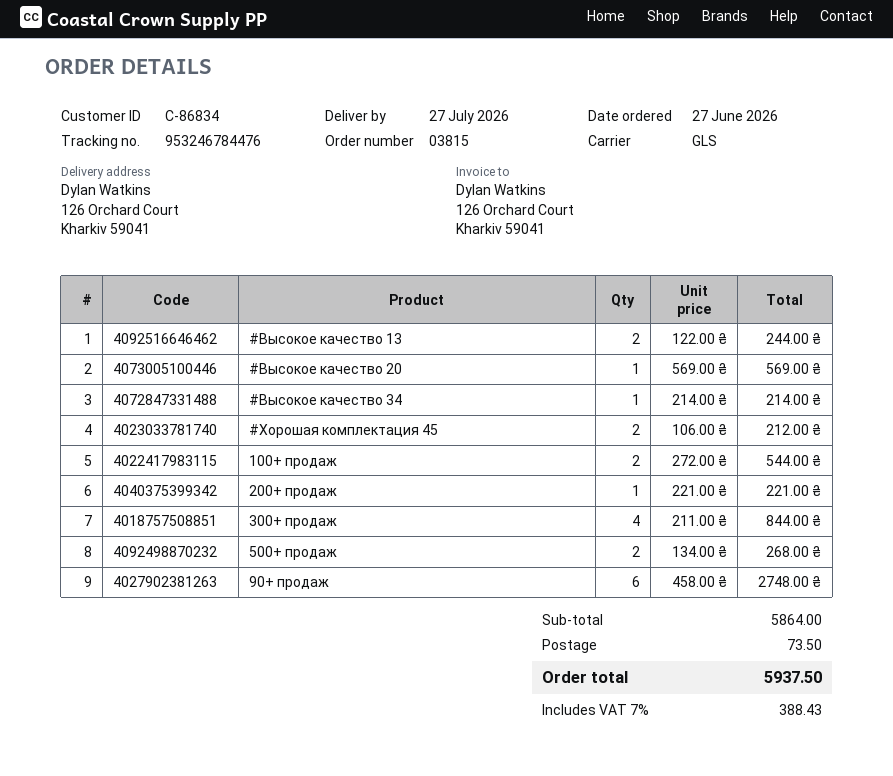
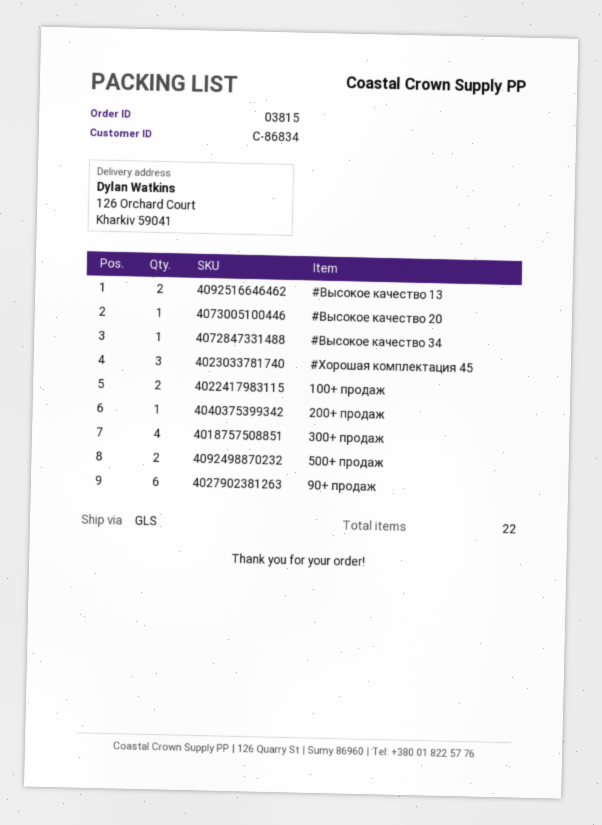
#Хорошая комплектация 45: 2 -> 3

